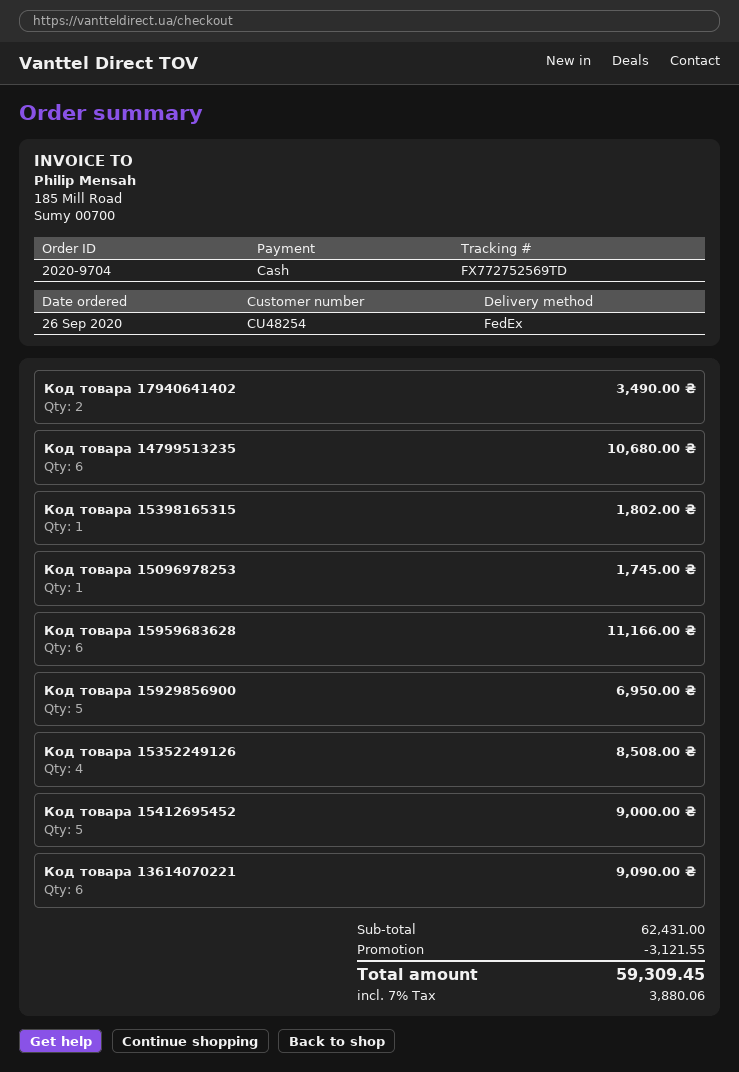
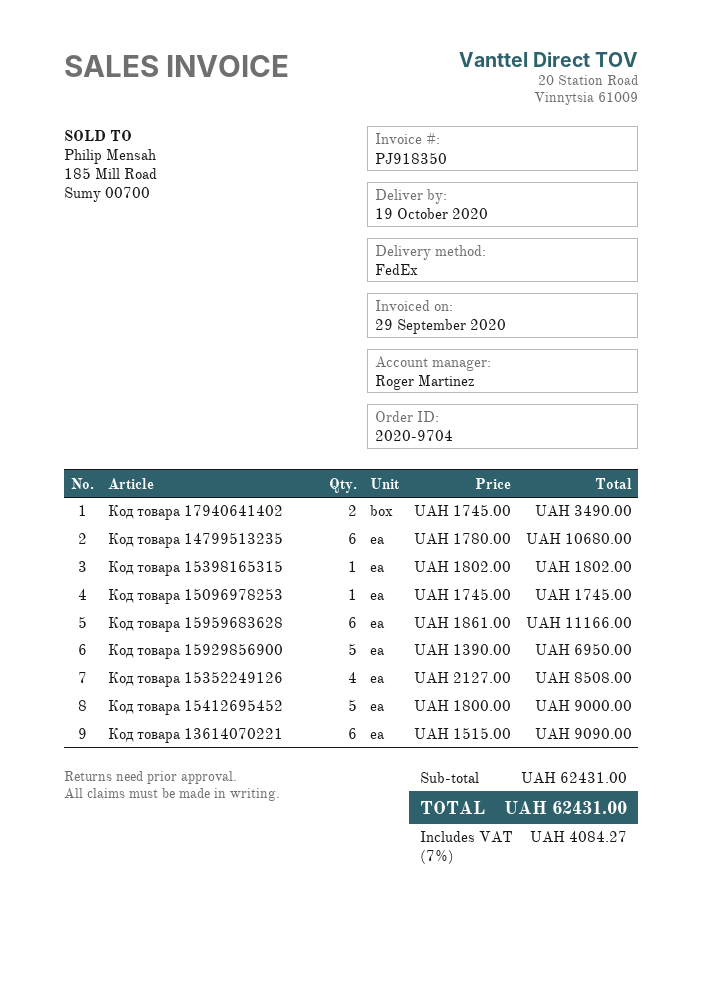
discount: 3121.55 -> none
tax: 7% = 3880.06 -> 7% = 4084.27
total: 59309.45 -> 62431.00

